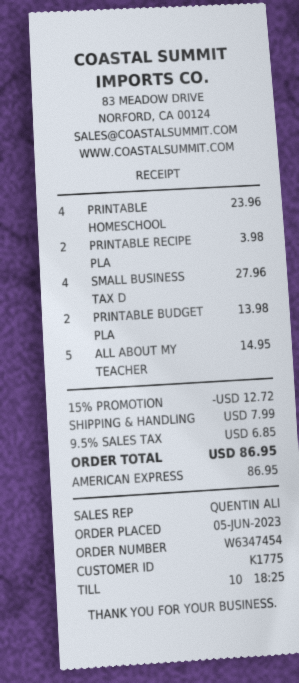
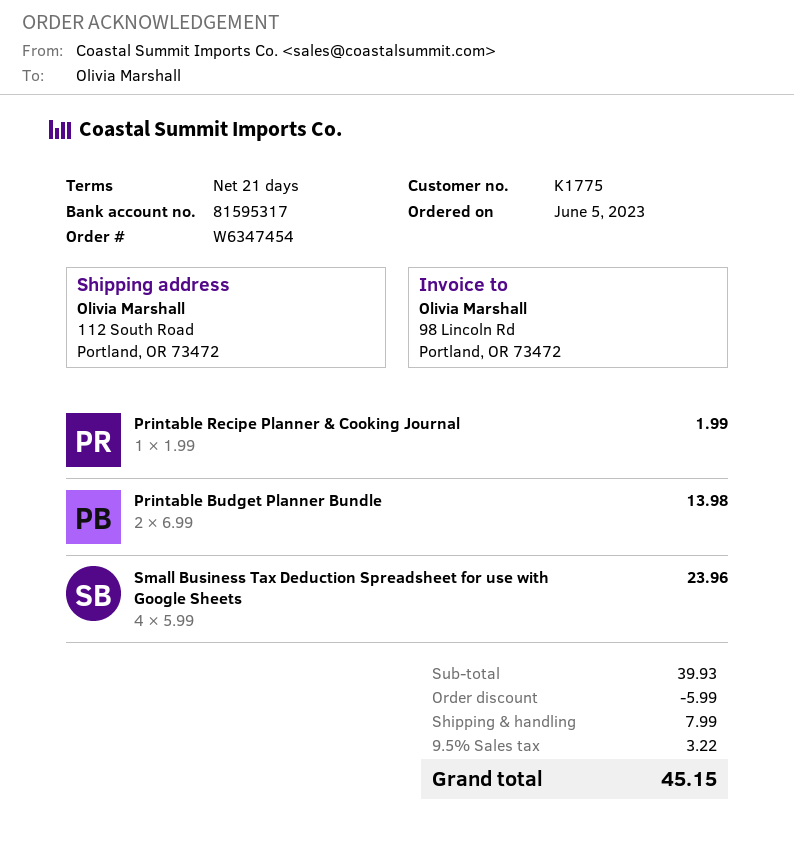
PRINTABLE HOMESCHOOL: 4 for 23.96 -> none
PRINTABLE RECIPE PLA: 2 for 3.98 -> 1 for 1.99
SMALL BUSINESS TAX D: 4 for 27.96 -> 4 for 23.96
ALL ABOUT MY TEACHER: 5 for 14.95 -> none
discount: 12.72 -> 5.99
tax: 9.5% = 6.85 -> 9.5% = 3.22
total: 86.95 -> 45.15

